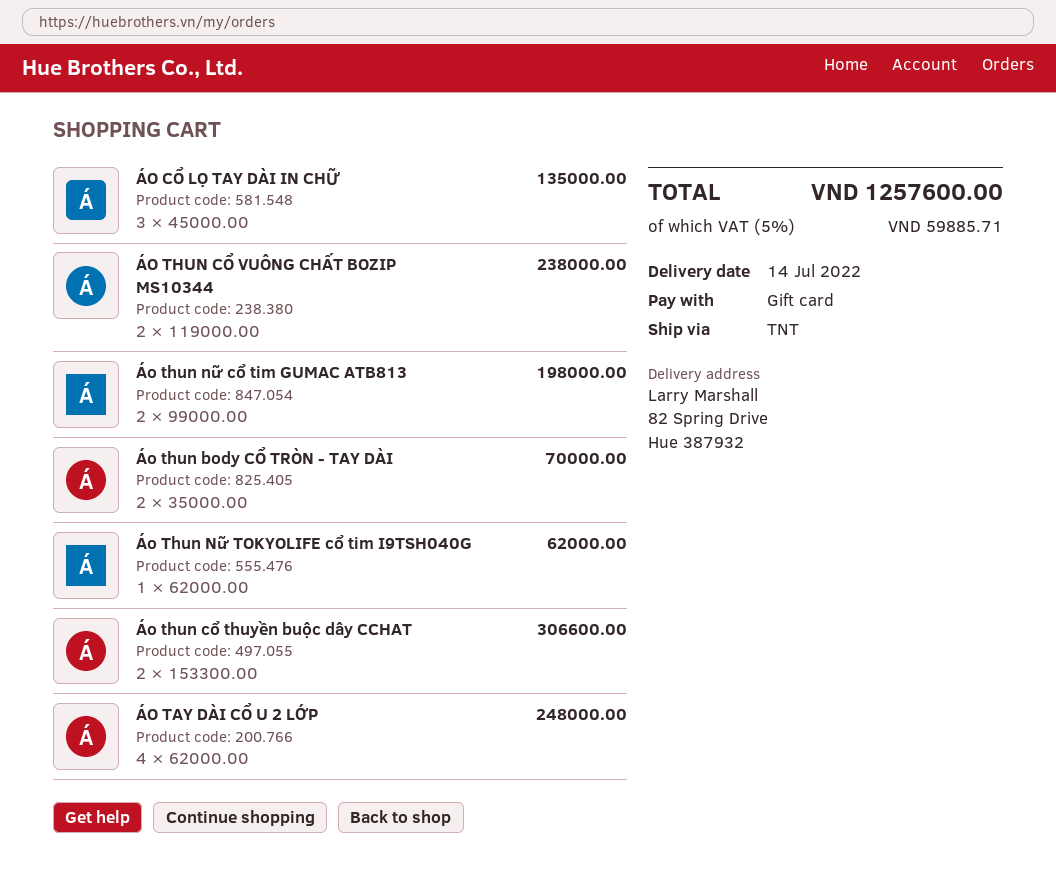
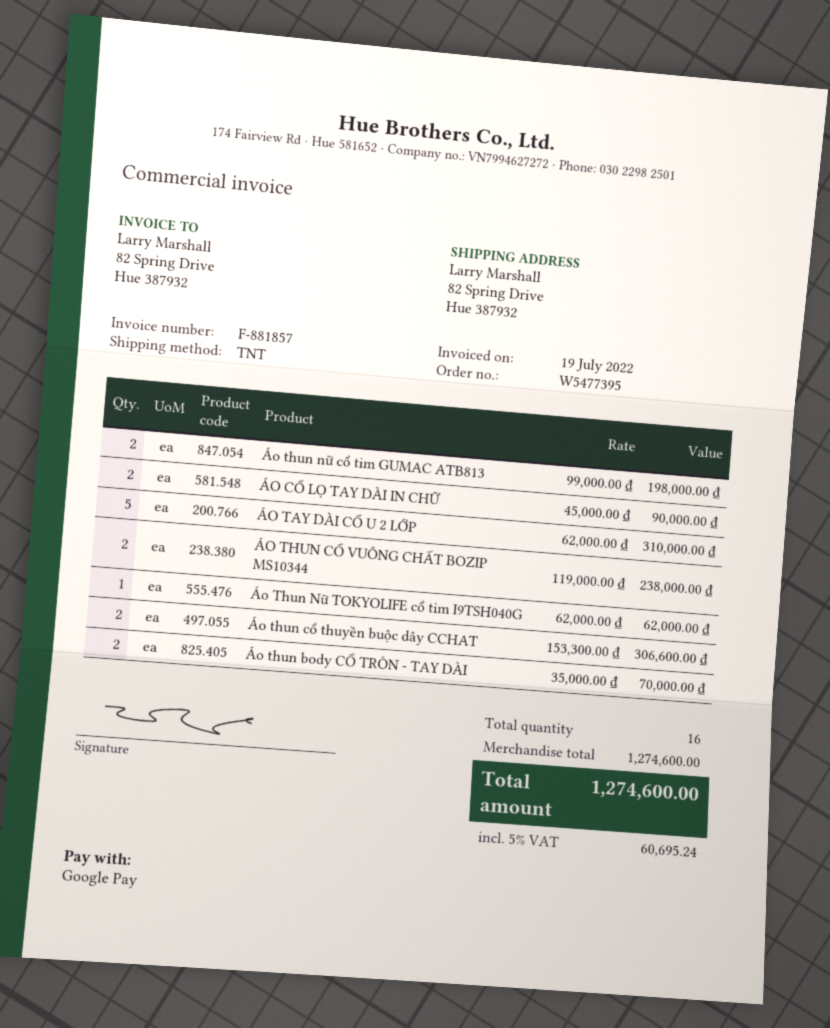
payment method: gift card -> Google Pay
ÁO CỔ LỌ TAY DÀI IN CHỮ: 3 x 45000.00 = 135000.00 -> 2 x 45000.00 = 90000.00
ÁO TAY DÀI CỔ U 2 LỚP: 4 x 62000.00 = 248000.00 -> 5 x 62000.00 = 310000.00
tax: 5% = 59885.71 -> 5% = 60695.24
total: 1257600.00 -> 1274600.00

